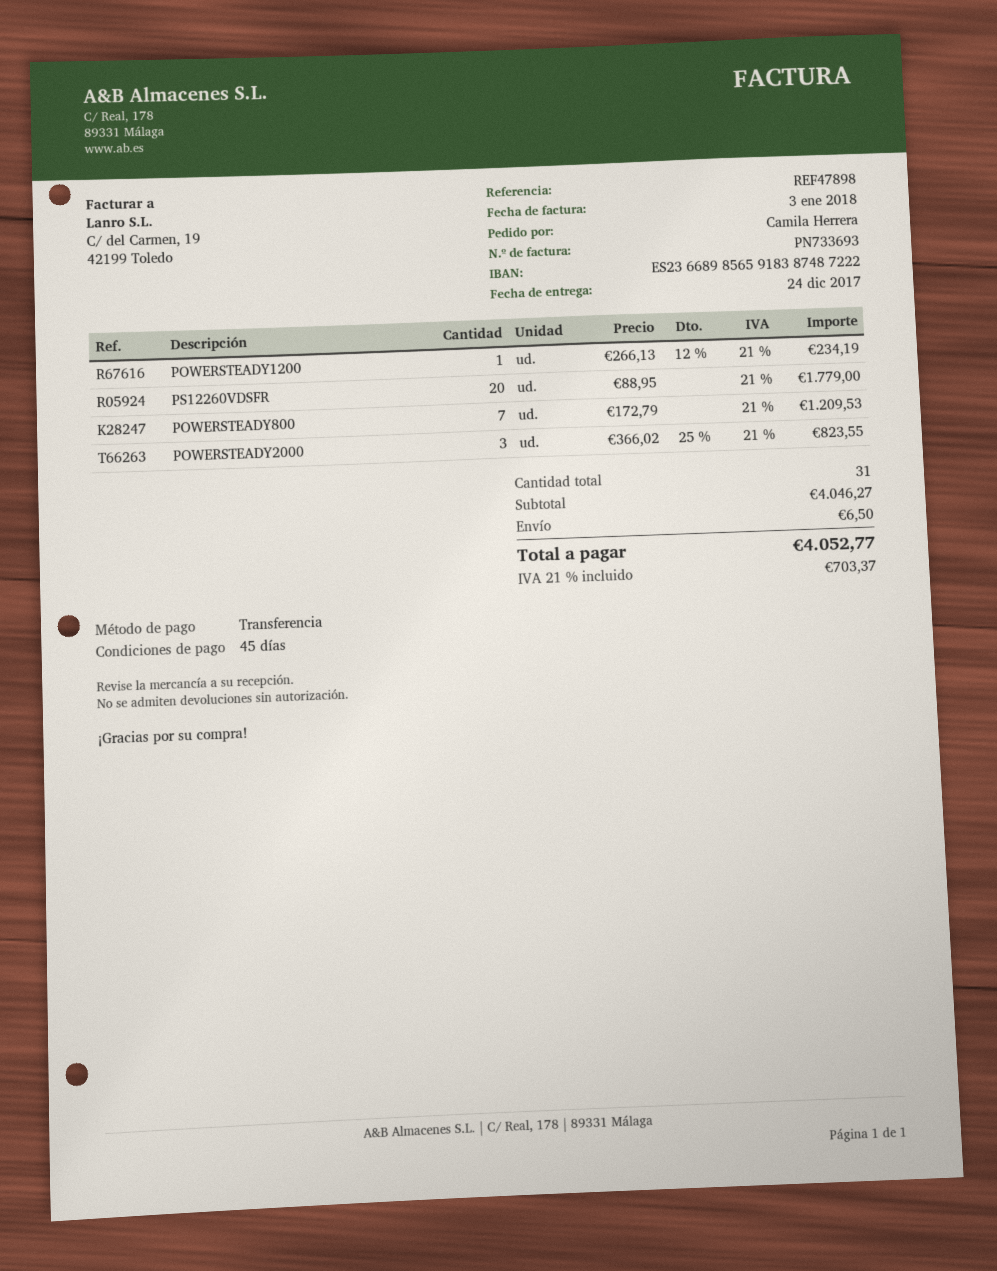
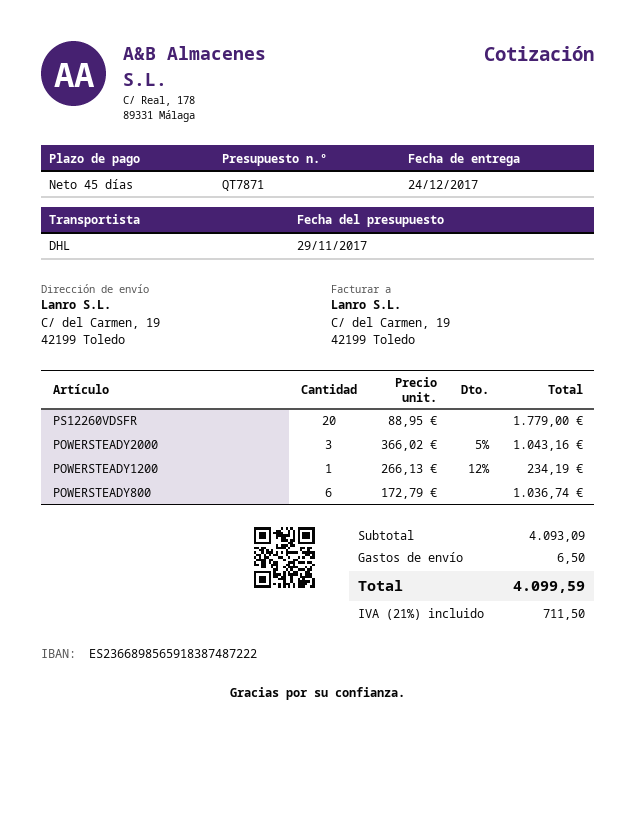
POWERSTEADY800: 7 x 172.79 = 1209.53 -> 6 x 172.79 = 1036.74
POWERSTEADY2000: 3 x 366.02 - 25% = 823.55 -> 3 x 366.02 - 5% = 1043.16
subtotal: 4046.27 -> 4093.09
tax: 21% = 703.37 -> 21% = 711.50
total: 4052.77 -> 4099.59

